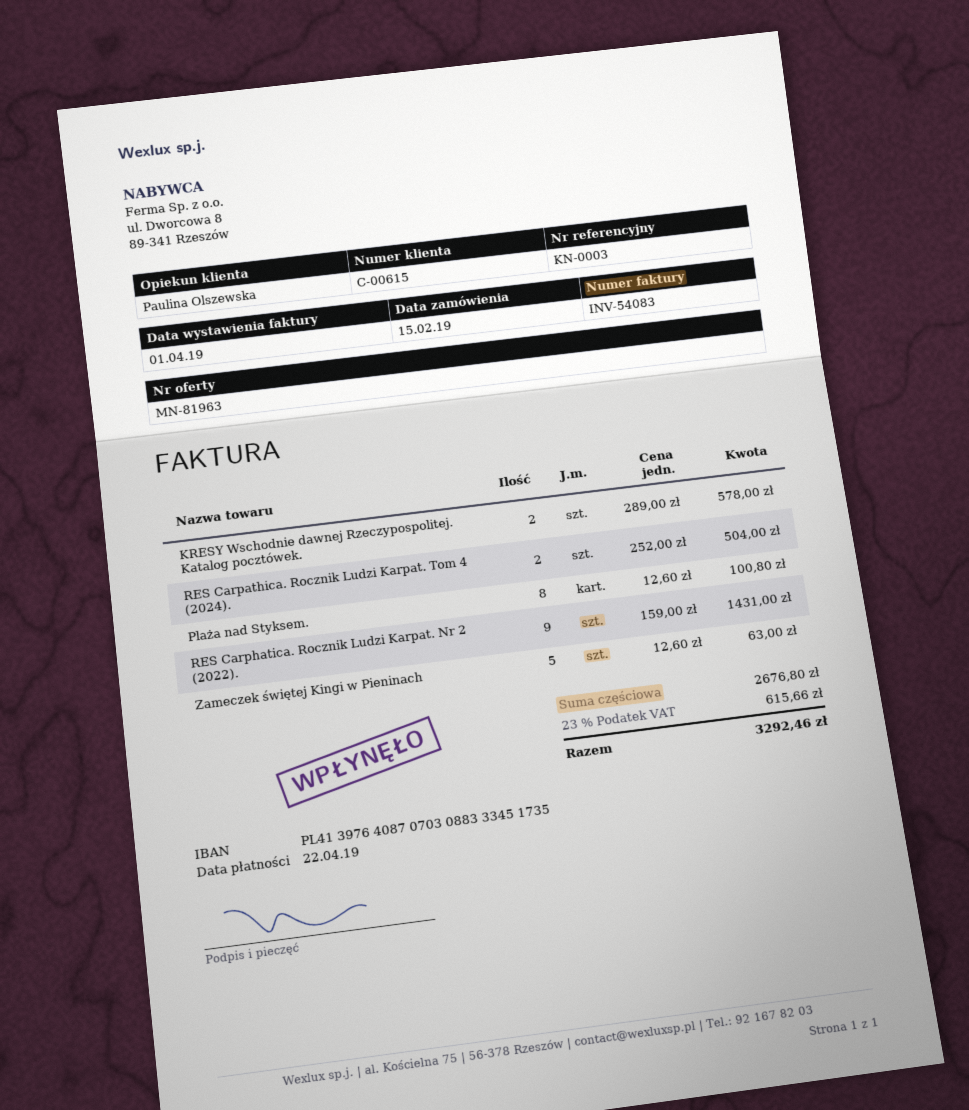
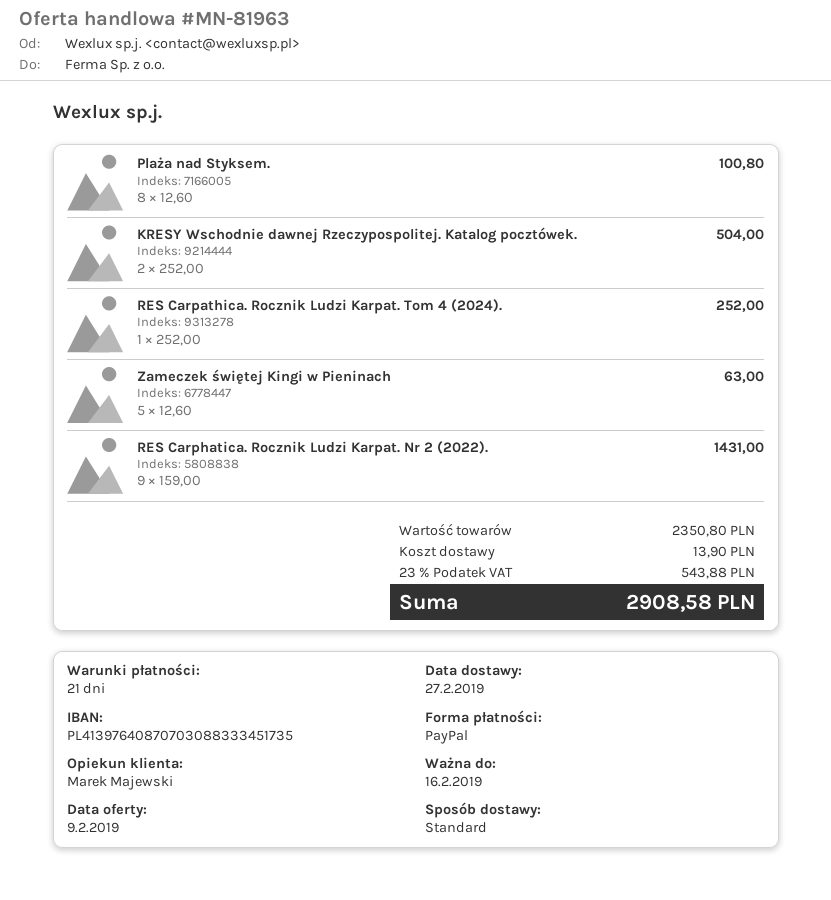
sales rep: Paulina Olszewska -> Marek Majewski
KRESY Wschodnie dawnej Rzeczypospolitej. Katalog pocztówek.: 2 x 289.00 = 578.00 -> 2 x 252.00 = 504.00
RES Carpathica. Rocznik Ludzi Karpat. Tom 4 (2024).: 2 x 252.00 = 504.00 -> 1 x 252.00 = 252.00
subtotal: 2676.80 -> 2350.80
shipping: none -> 13.90
tax: 23% = 615.66 -> 23% = 543.88
total: 3292.46 -> 2908.58

